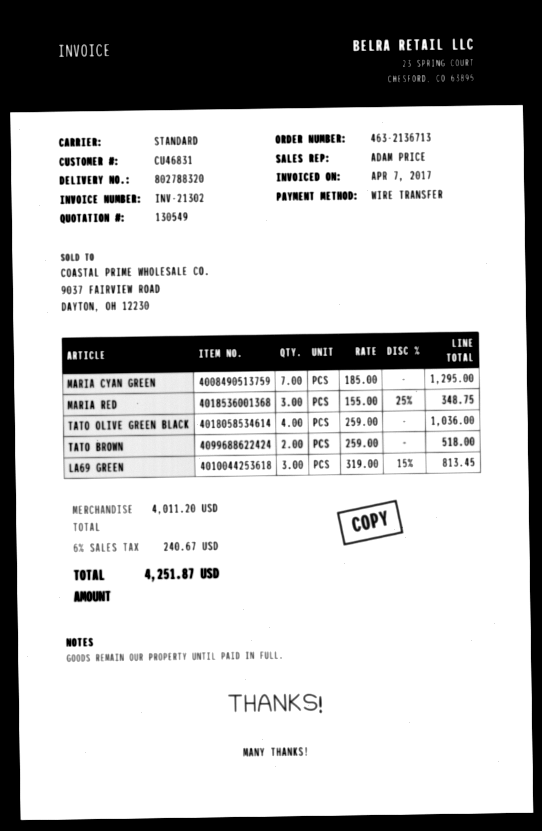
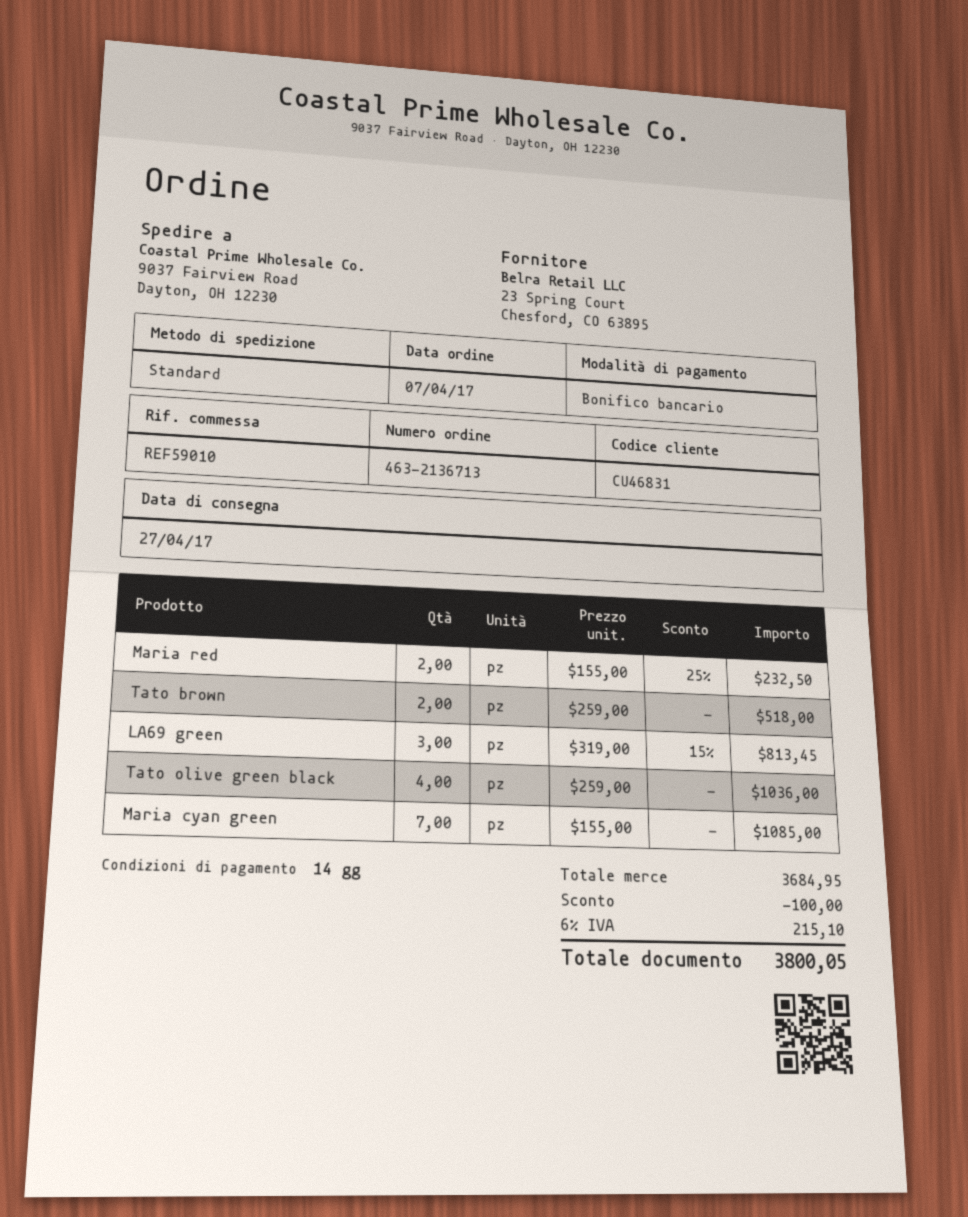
MARIA CYAN GREEN: 7 x 185.00 = 1295.00 -> 7 x 155.00 = 1085.00
MARIA RED: 3 x 155.00 - 25% = 348.75 -> 2 x 155.00 - 25% = 232.50
subtotal: 4011.20 -> 3684.95
discount: none -> 100.00
tax: 6% = 240.67 -> 6% = 215.10
total: 4251.87 -> 3800.05

